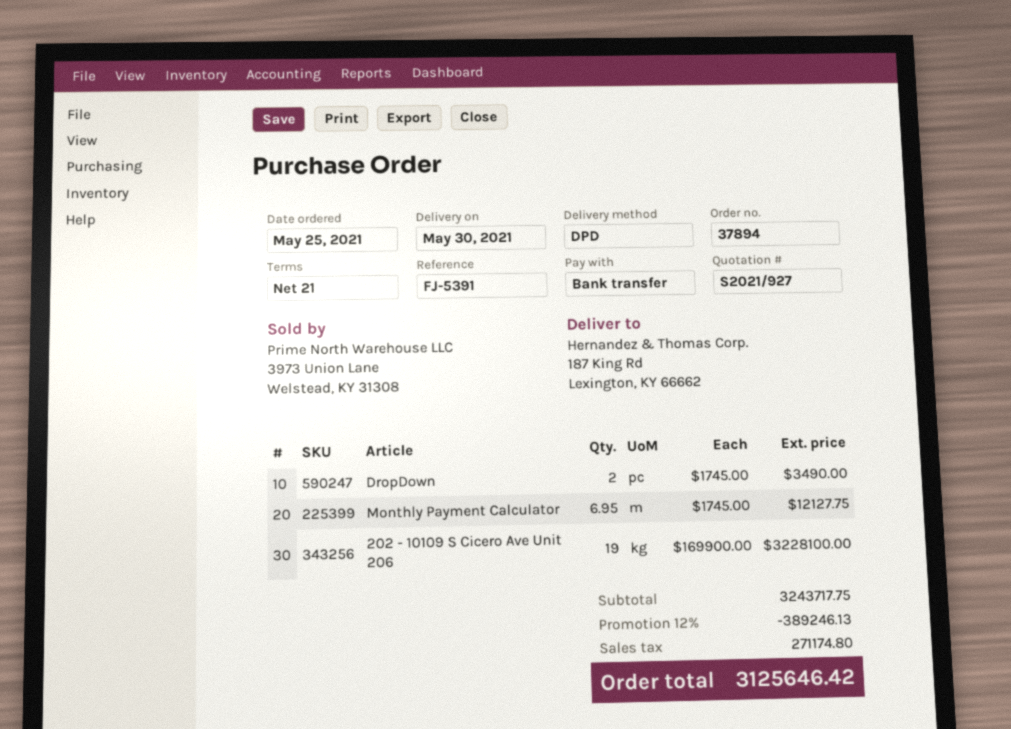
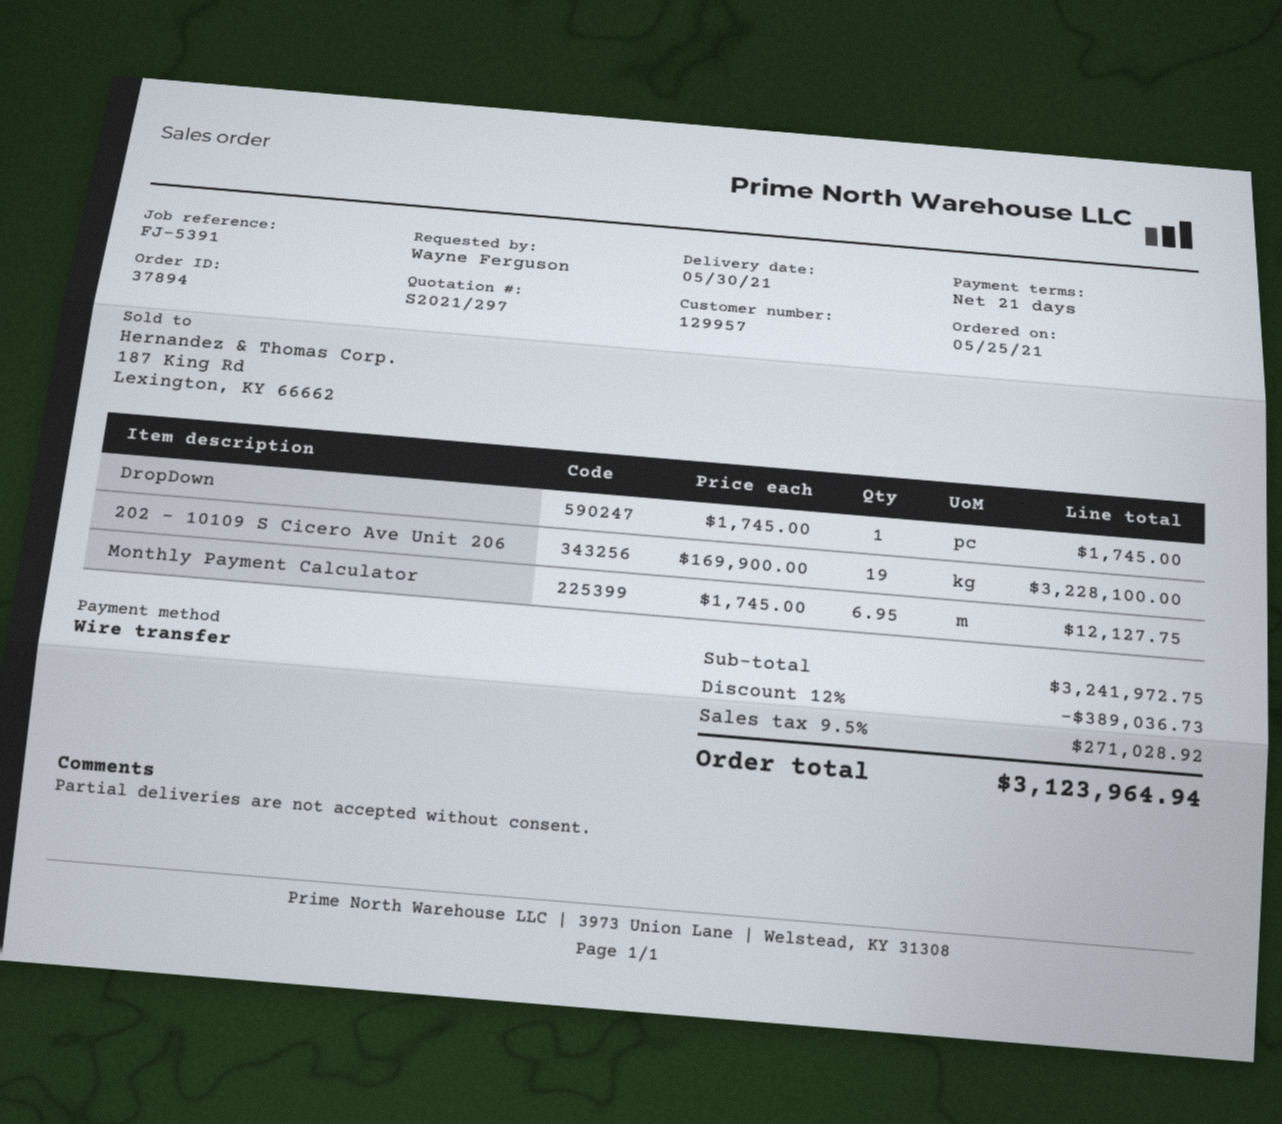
quote number: S2021/927 -> S2021/297
DropDown: 2 x 1745.00 = 3490.00 -> 1 x 1745.00 = 1745.00
subtotal: 3243717.75 -> 3241972.75
discount: 12% = 389246.13 -> 12% = 389036.73
tax: 271174.80 -> 271028.92
total: 3125646.42 -> 3123964.94

